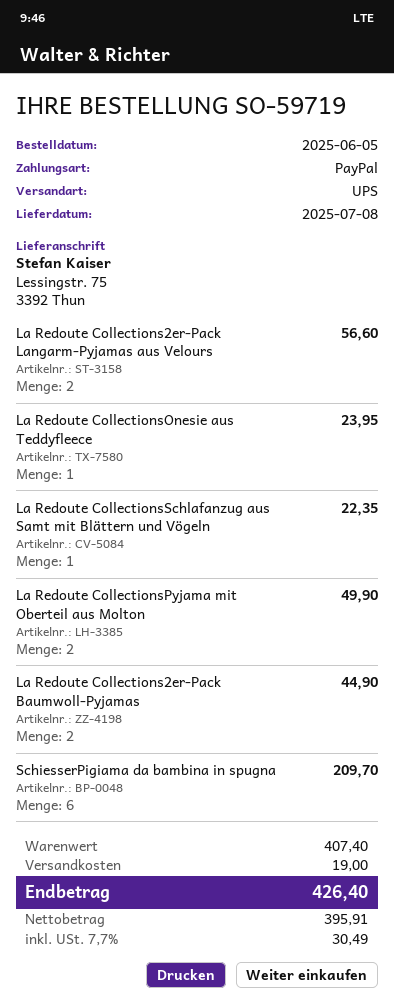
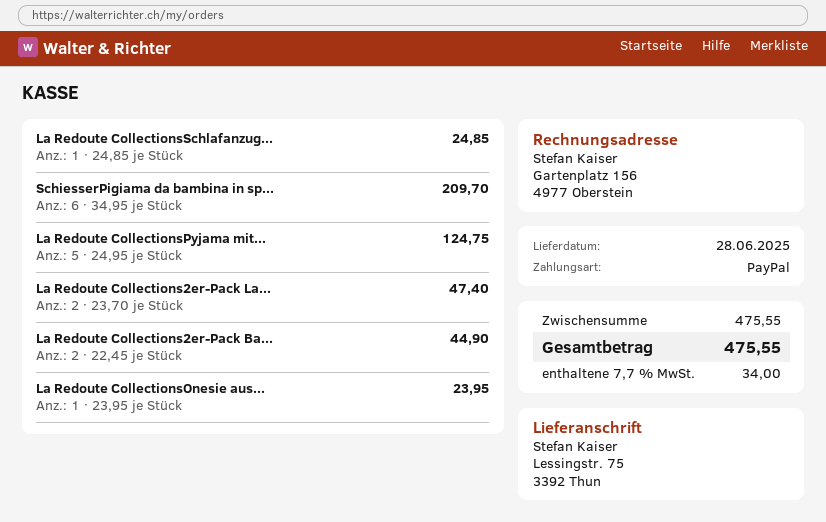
delivery date: 2025-07-08 -> 2025-06-28
La Redoute Collections2er-Pack Langarm-Pyjamas aus Velours: 2 for 56.60 -> 2 for 47.40
La Redoute CollectionsSchlafanzug aus Samt mit Blättern und Vögeln: 1 for 22.35 -> 1 for 24.85
La Redoute CollectionsPyjama mit Oberteil aus Molton: 2 for 49.90 -> 5 for 124.75
subtotal: 407.40 -> 475.55
shipping: 19.00 -> none
tax: 7.7% = 30.49 -> 7.7% = 34.00
total: 426.40 -> 475.55

